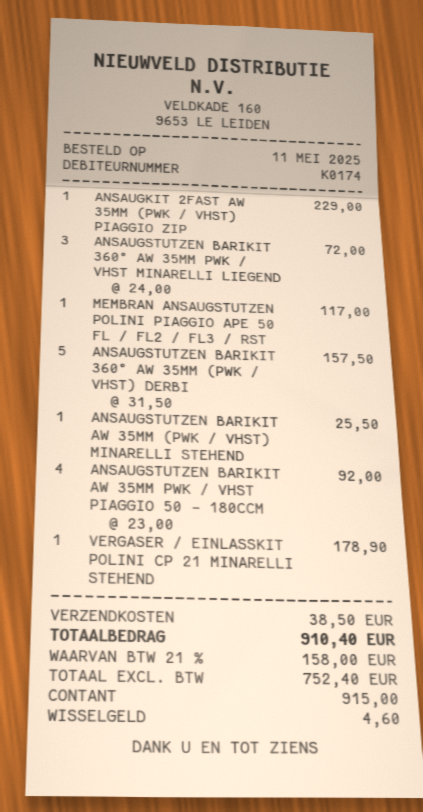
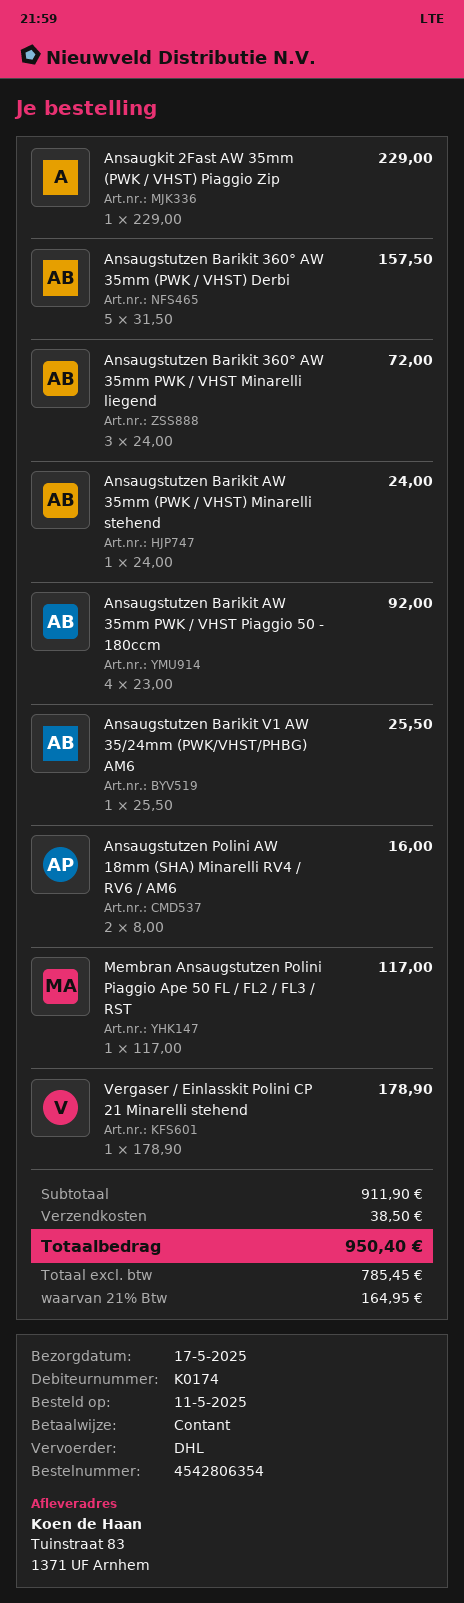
ANSAUGSTUTZEN BARIKIT AW 35MM (PWK / VHST) MINARELLI STEHEND: 1 x 25.50 = 25.50 -> 1 x 24.00 = 24.00
Ansaugstutzen Barikit V1 AW 35/24mm (PWK/VHST/PHBG) AM6: none -> 1 x 25.50 = 25.50
Ansaugstutzen Polini AW 18mm (SHA) Minarelli RV4 / RV6 / AM6: none -> 2 x 8.00 = 16.00
net: 752.40 -> 785.45
tax: 21% = 158.00 -> 21% = 164.95
total: 910.40 -> 950.40

